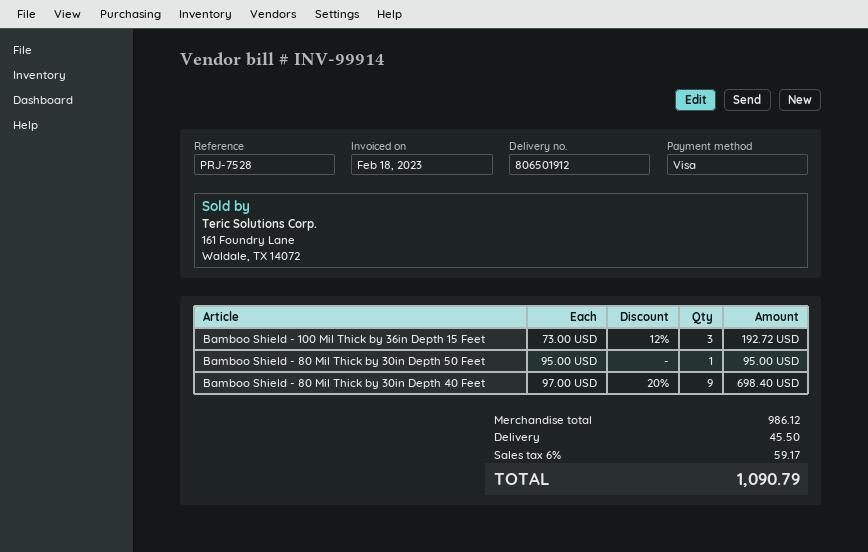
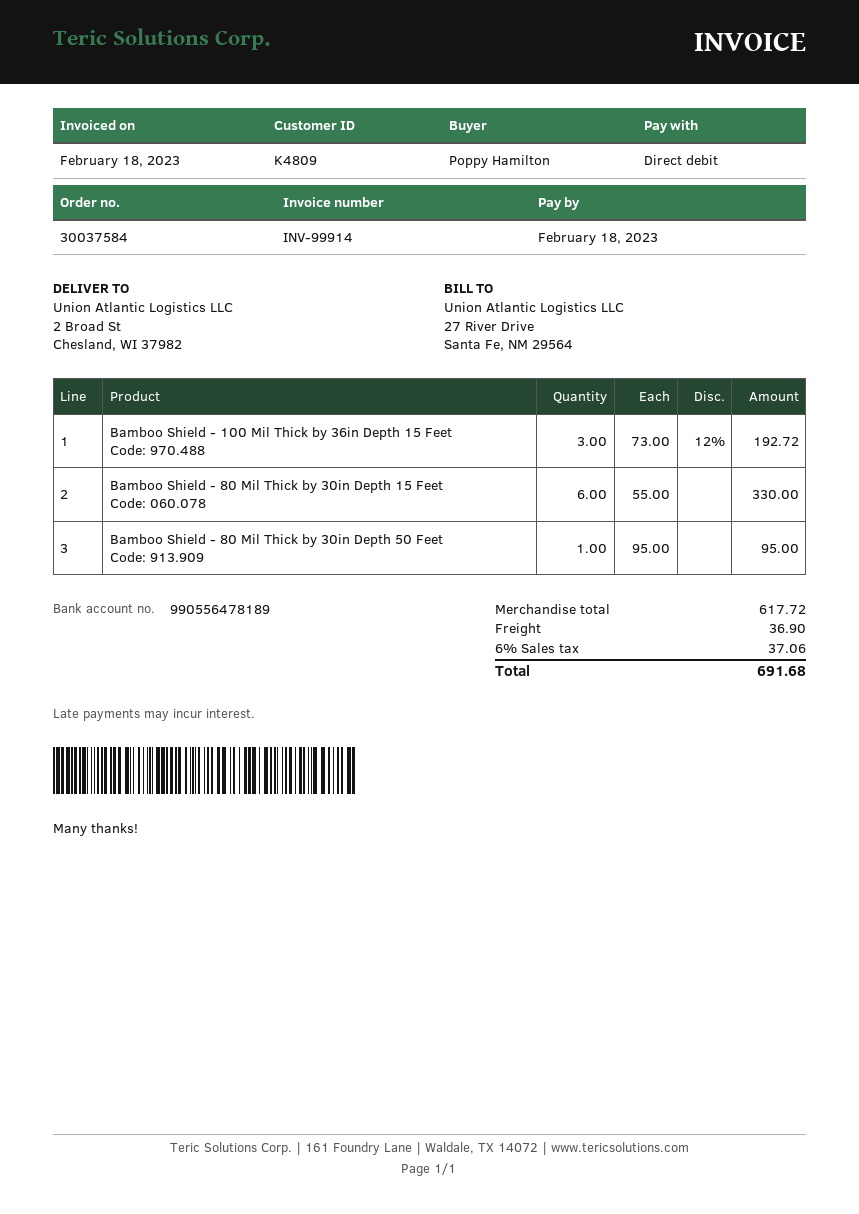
payment method: Visa -> direct debit
Bamboo Shield - 80 Mil Thick by 30in Depth 40 Feet: 9 x 97.00 - 20% = 698.40 -> none
Bamboo Shield - 80 Mil Thick by 30in Depth 15 Feet: none -> 6 x 55.00 = 330.00
subtotal: 986.12 -> 617.72
shipping: 45.50 -> 36.90
tax: 6% = 59.17 -> 6% = 37.06
total: 1090.79 -> 691.68

